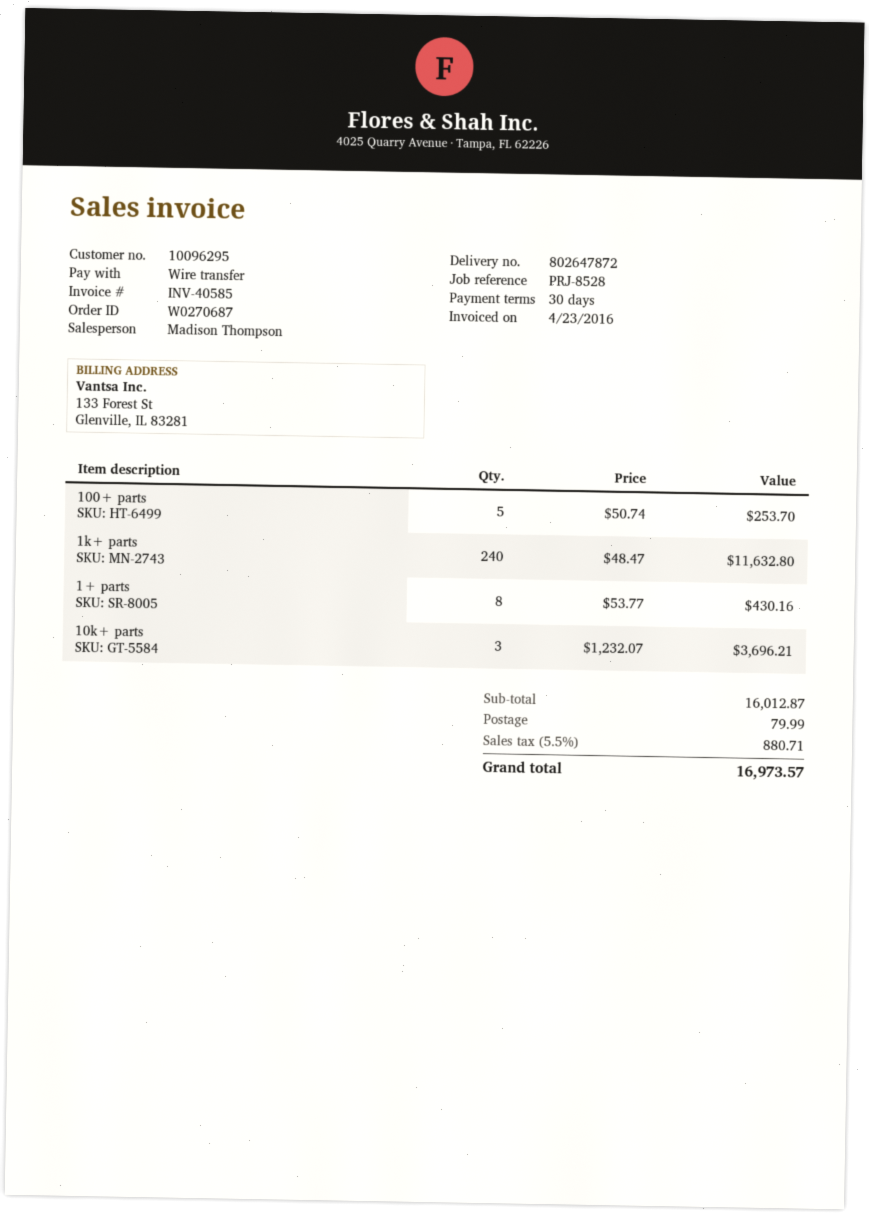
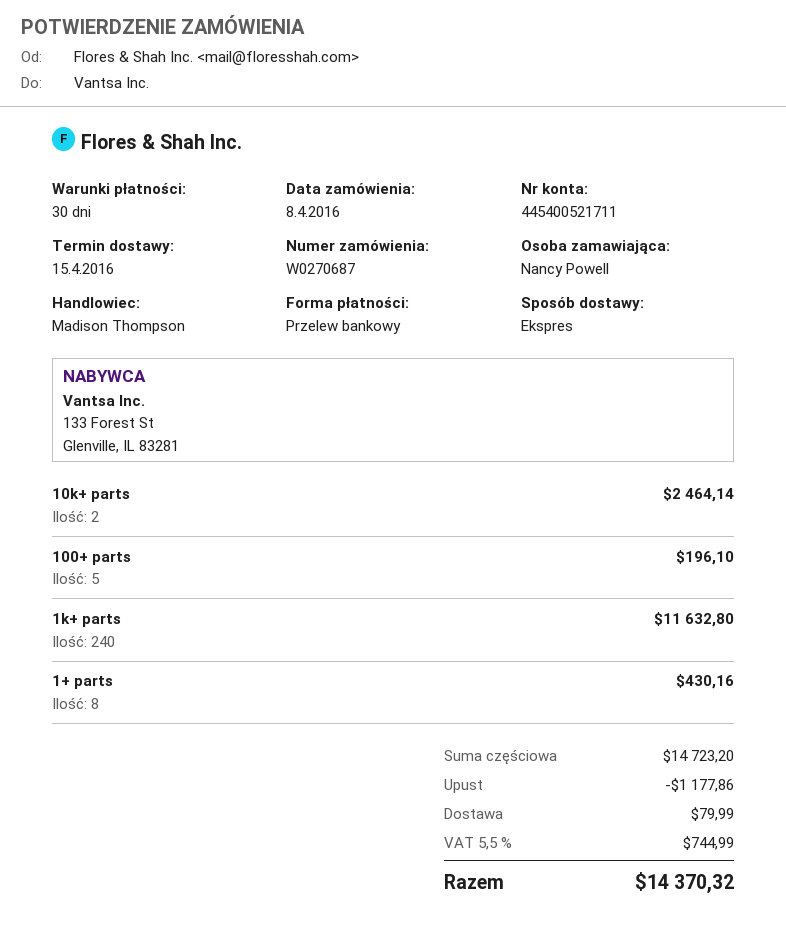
100+ parts: 5 for 253.70 -> 5 for 196.10
10k+ parts: 3 for 3696.21 -> 2 for 2464.14
subtotal: 16012.87 -> 14723.20
discount: none -> 1177.86
tax: 5.5% = 880.71 -> 5.5% = 744.99
total: 16973.57 -> 14370.32

